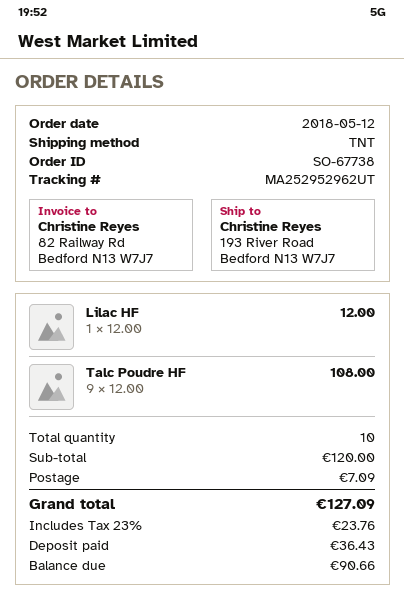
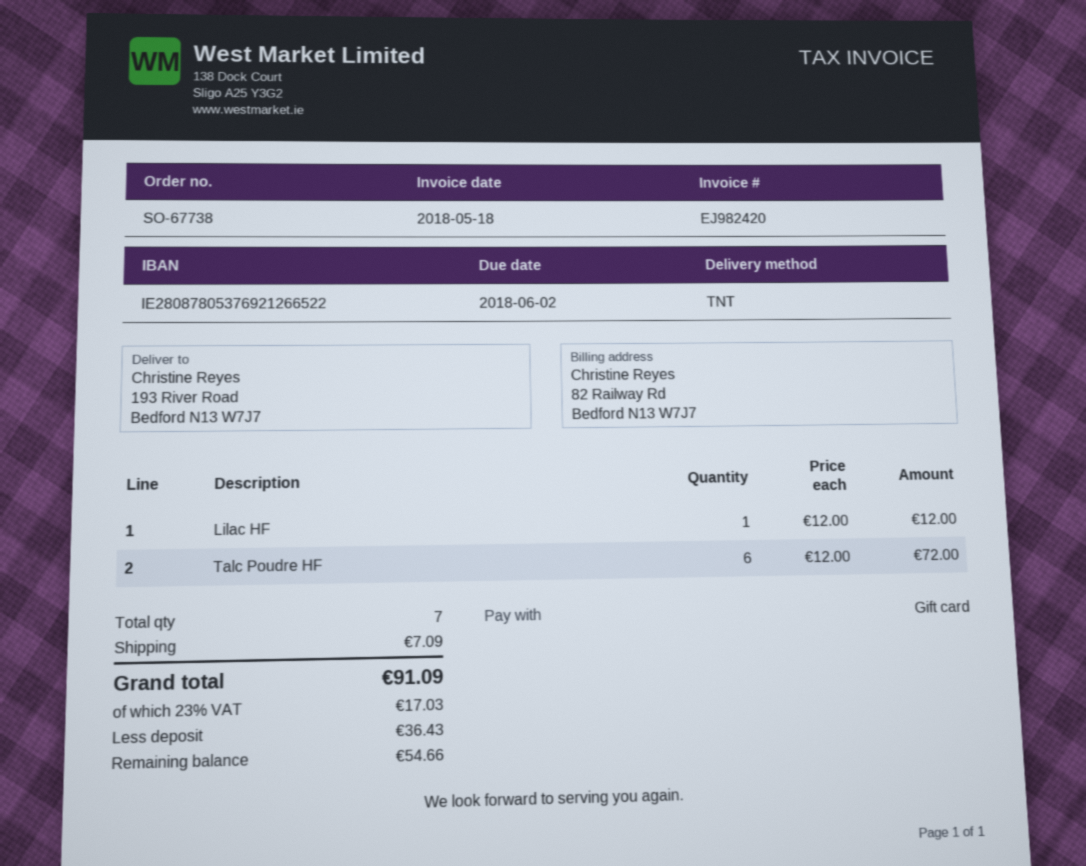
Talc Poudre HF: 9 x 12.00 = 108.00 -> 6 x 12.00 = 72.00
total quantity: 10 -> 7
tax: 23% = 23.76 -> 23% = 17.03
total: 127.09 -> 91.09
balance: 90.66 -> 54.66

